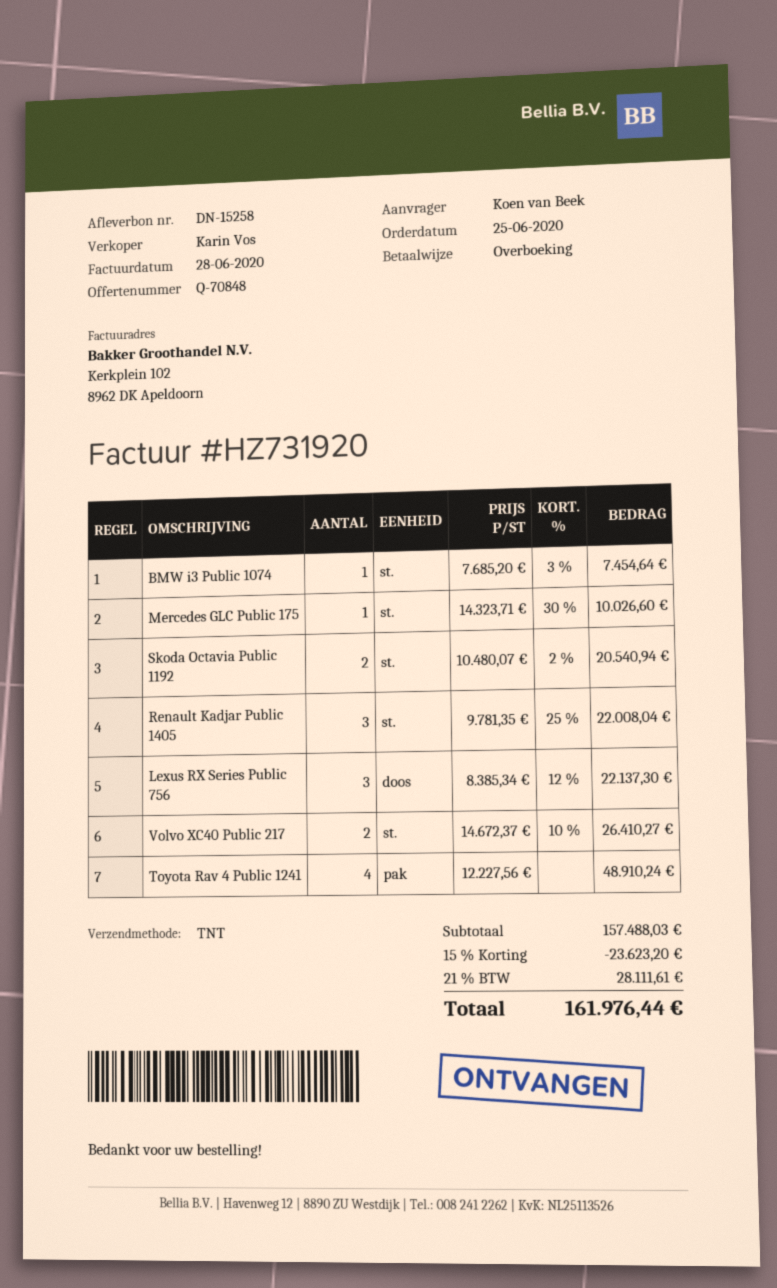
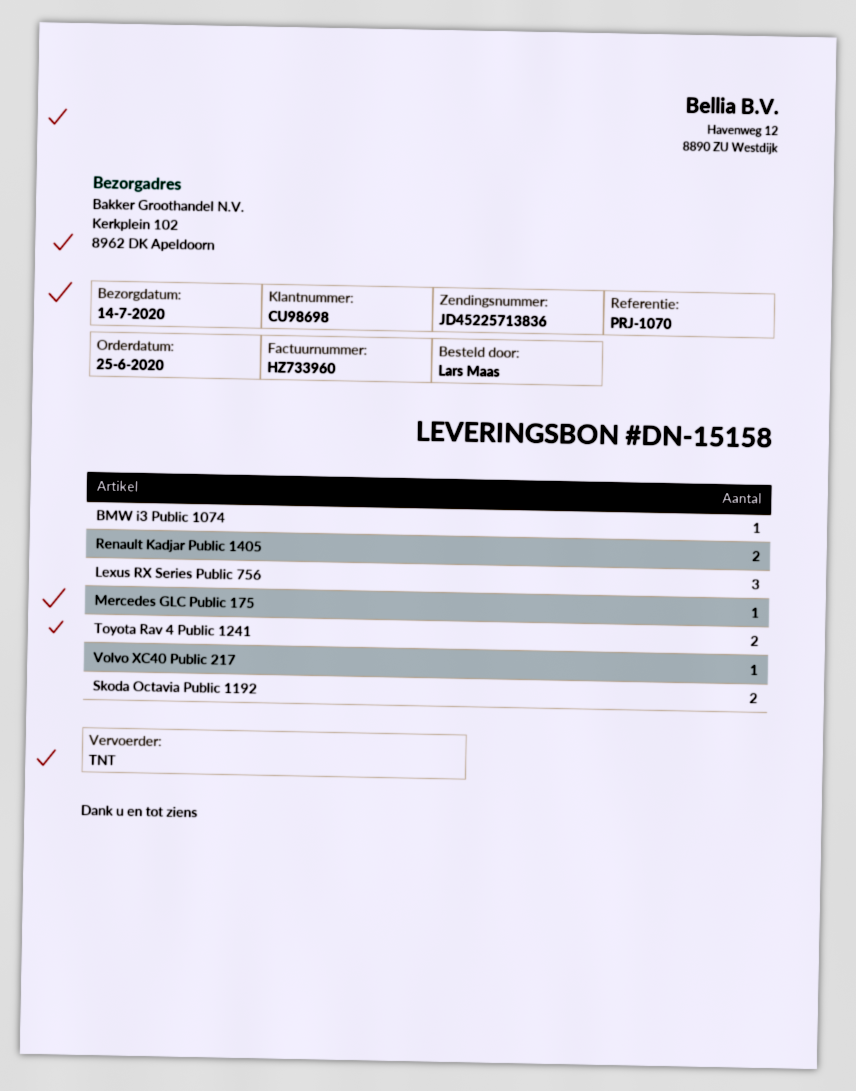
delivery note number: DN-15258 -> DN-15158
invoice number: HZ731920 -> HZ733960
ordered by: Koen van Beek -> Lars Maas
Renault Kadjar Public 1405: 3 -> 2
Volvo XC40 Public 217: 2 -> 1
Toyota Rav 4 Public 1241: 4 -> 2

